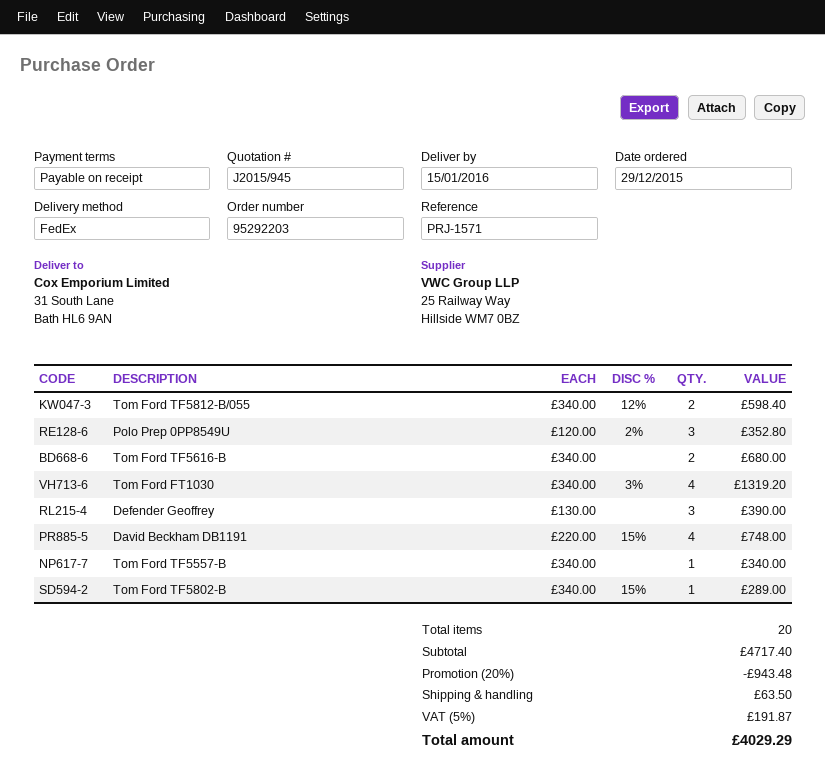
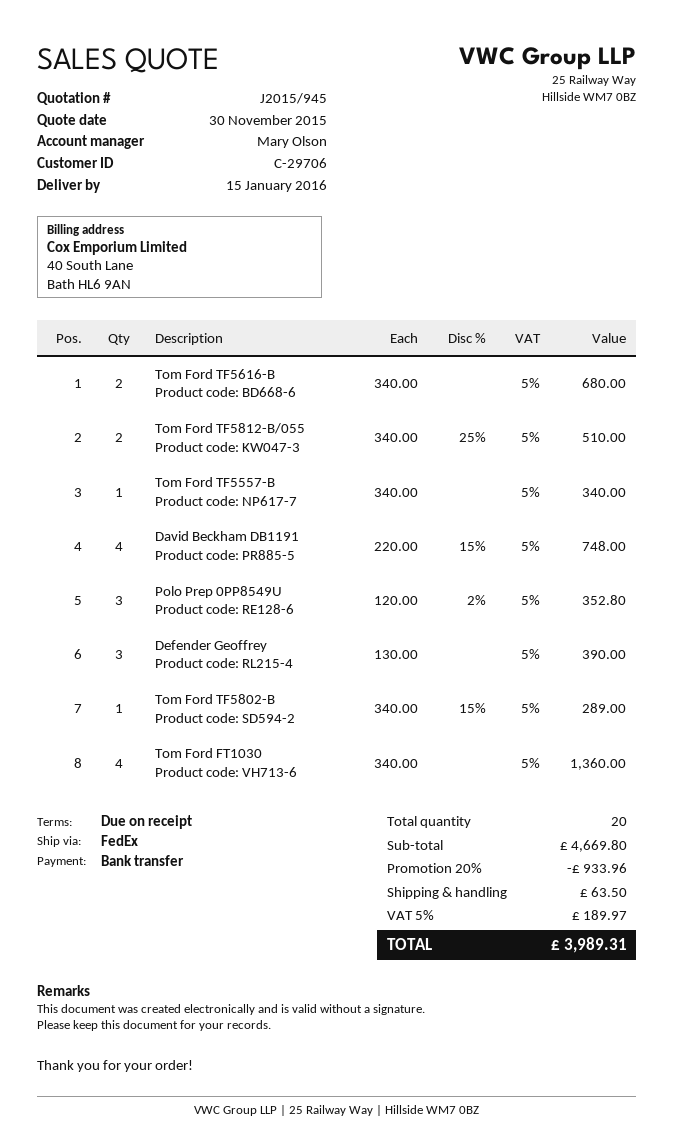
Tom Ford TF5812-B/055: 2 x 340.00 - 12% = 598.40 -> 2 x 340.00 - 25% = 510.00
Tom Ford FT1030: 4 x 340.00 - 3% = 1319.20 -> 4 x 340.00 = 1360.00
subtotal: 4717.40 -> 4669.80
discount: 20% = 943.48 -> 20% = 933.96
tax: 5% = 191.87 -> 5% = 189.97
total: 4029.29 -> 3989.31

